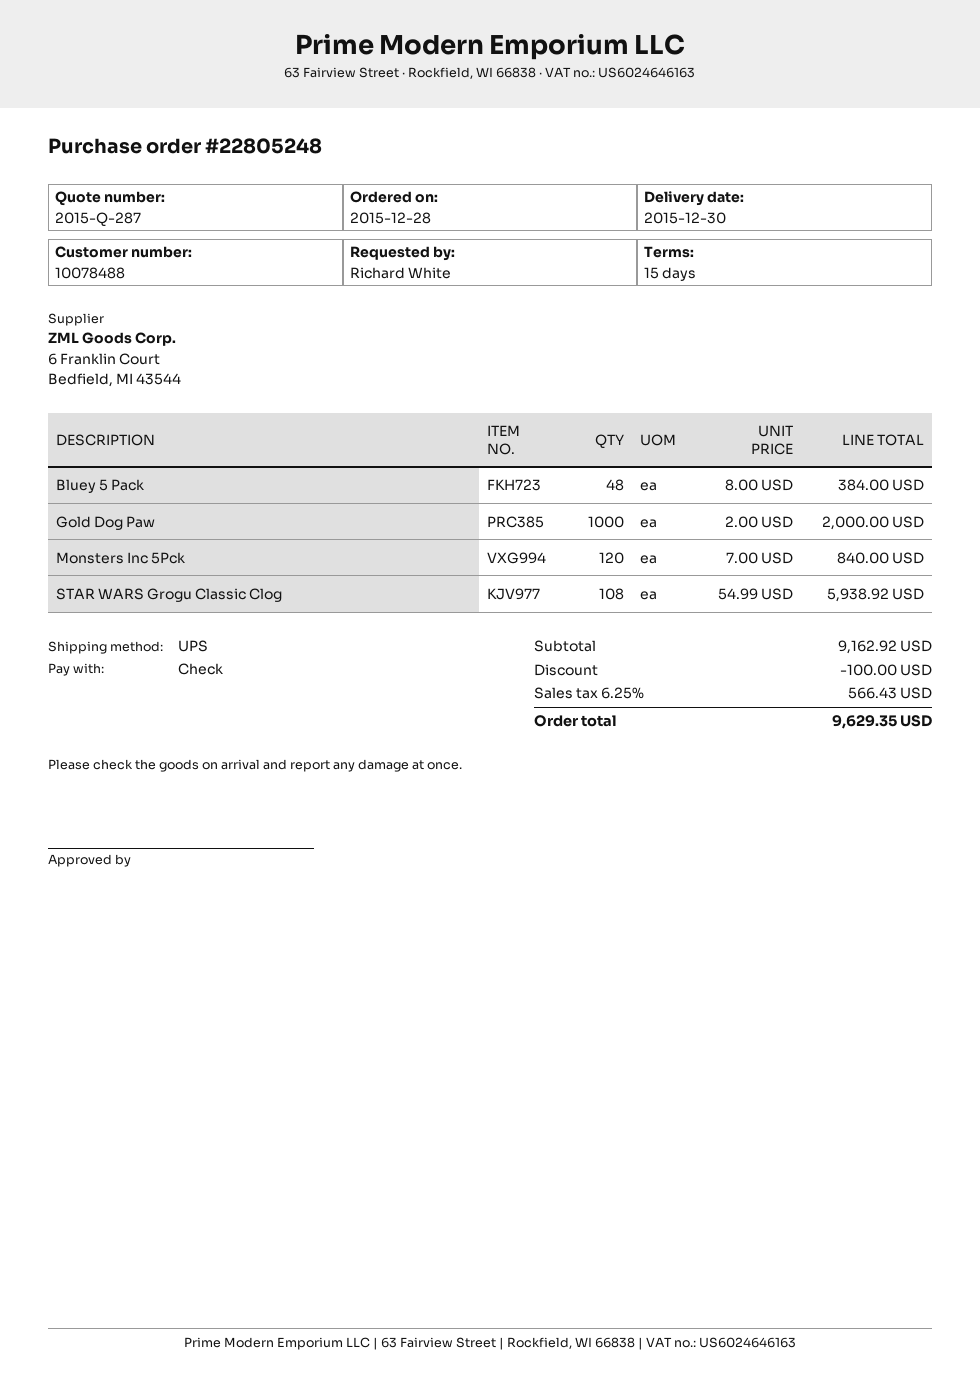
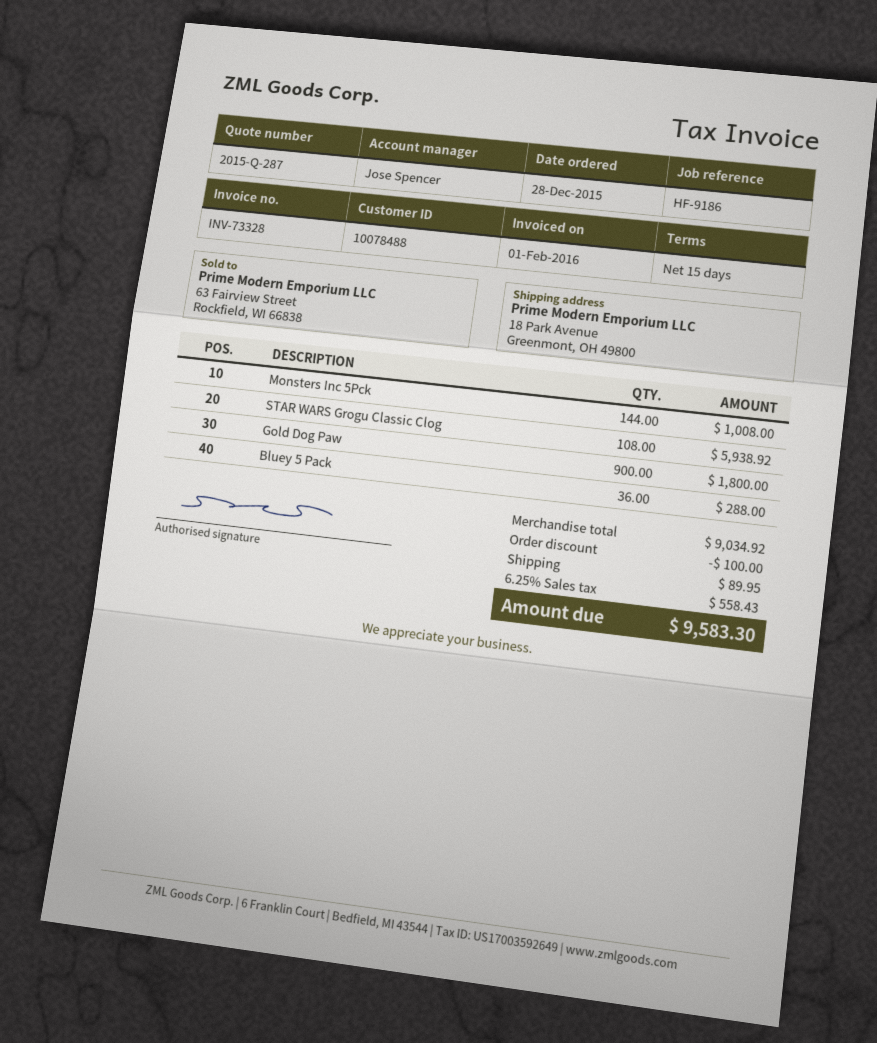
Bluey 5 Pack: 48 for 384.00 -> 36 for 288.00
Gold Dog Paw: 1000 for 2000.00 -> 900 for 1800.00
Monsters Inc 5Pck: 120 for 840.00 -> 144 for 1008.00
subtotal: 9162.92 -> 9034.92
shipping: none -> 89.95
tax: 6.25% = 566.43 -> 6.25% = 558.43
total: 9629.35 -> 9583.30

